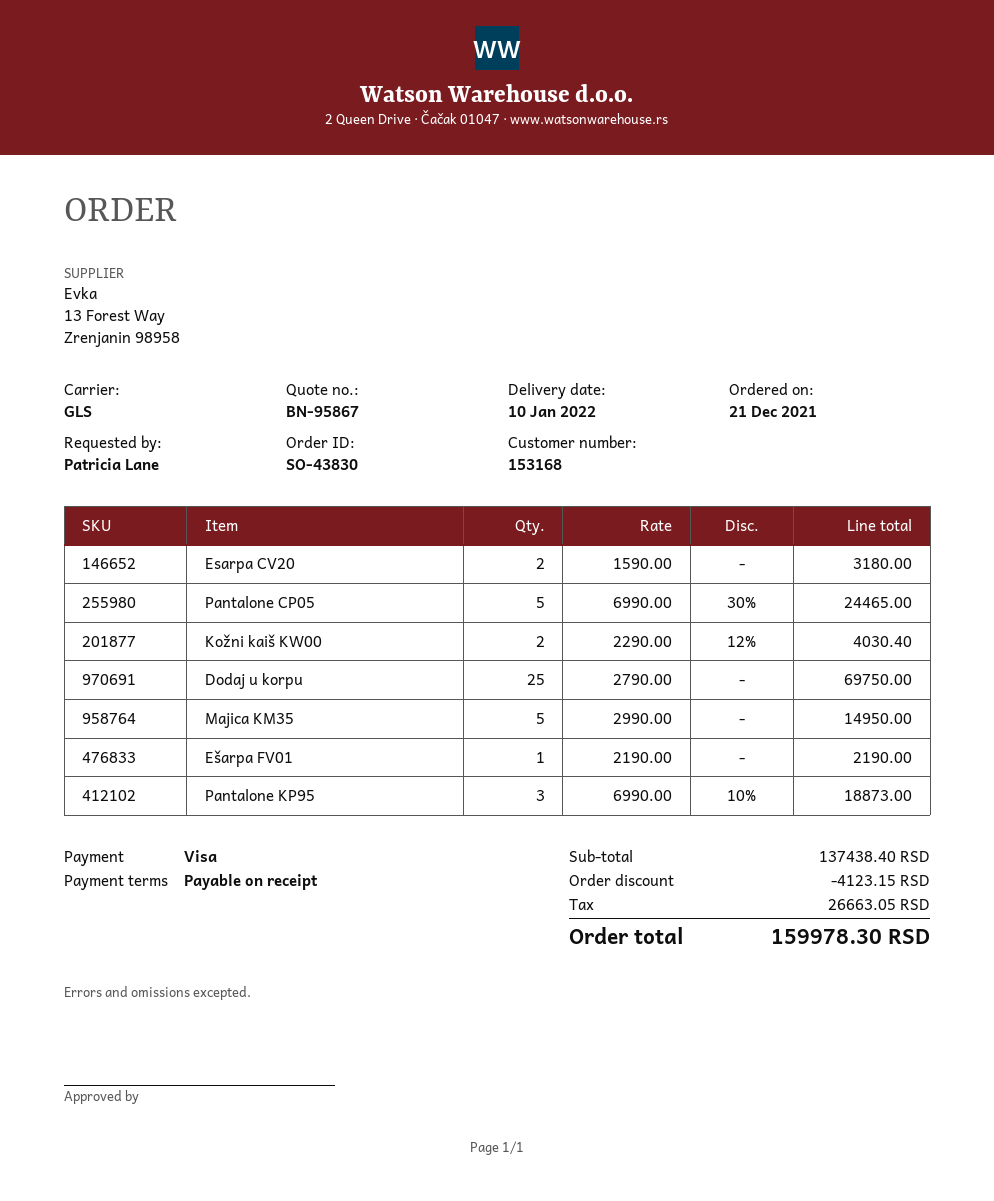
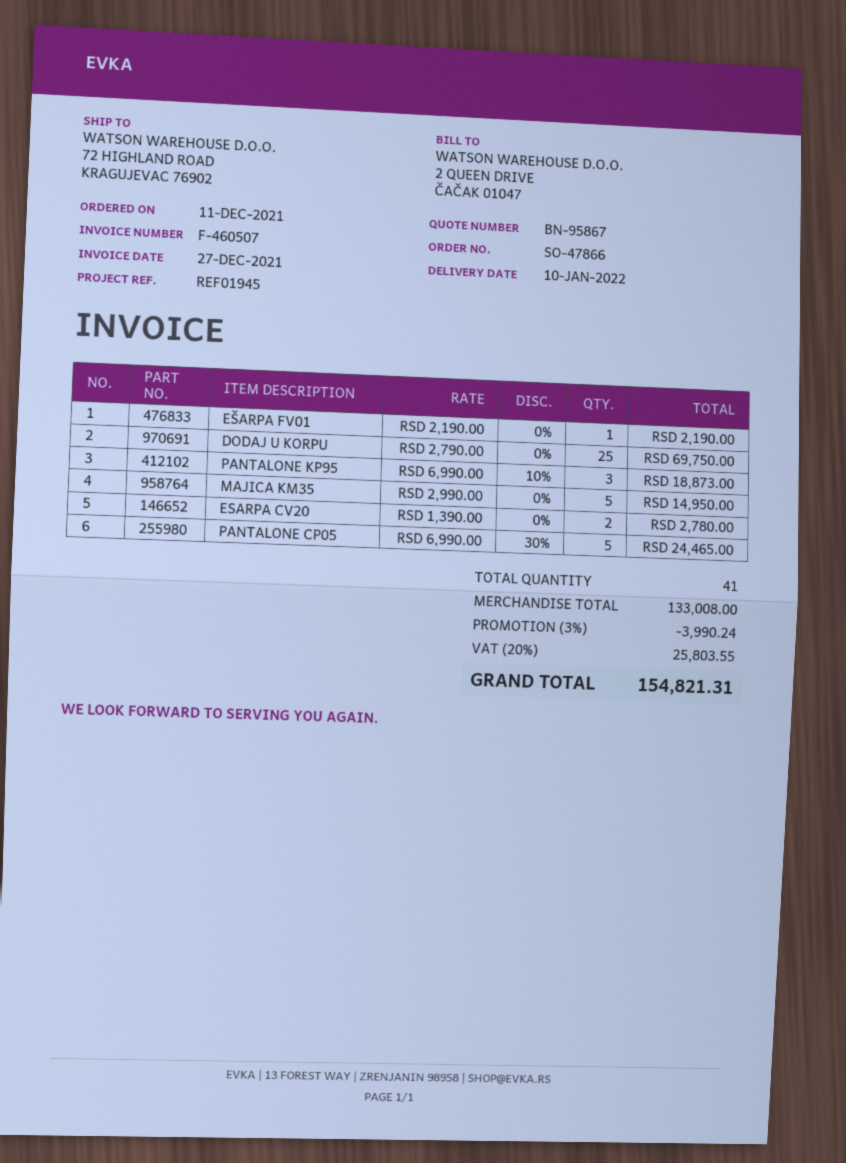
order number: SO-43830 -> SO-47866
order date: 2021-12-21 -> 2021-12-11
Esarpa CV20: 2 x 1590.00 = 3180.00 -> 2 x 1390.00 = 2780.00
Kožni kaiš KW00: 2 x 2290.00 - 12% = 4030.40 -> none
subtotal: 137438.40 -> 133008.00
discount: 4123.15 -> 3990.24
tax: 26663.05 -> 25803.55
total: 159978.30 -> 154821.31

